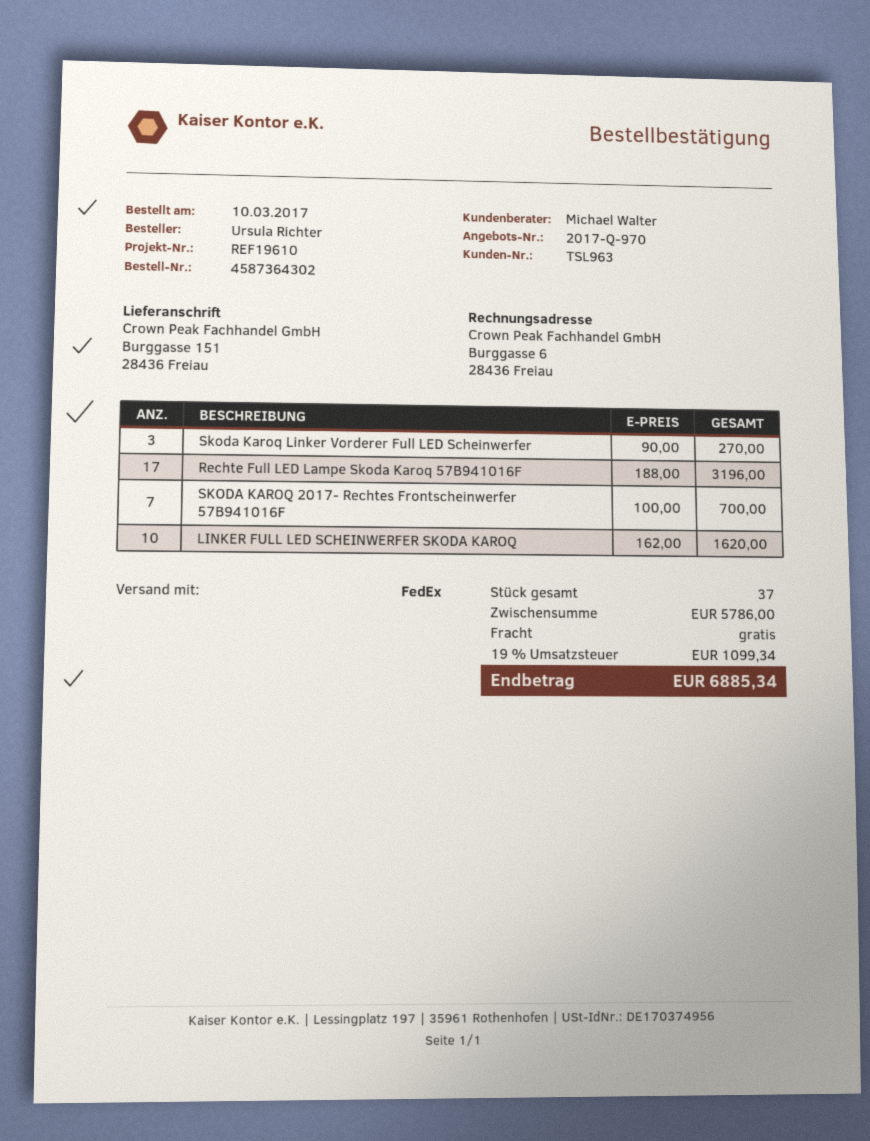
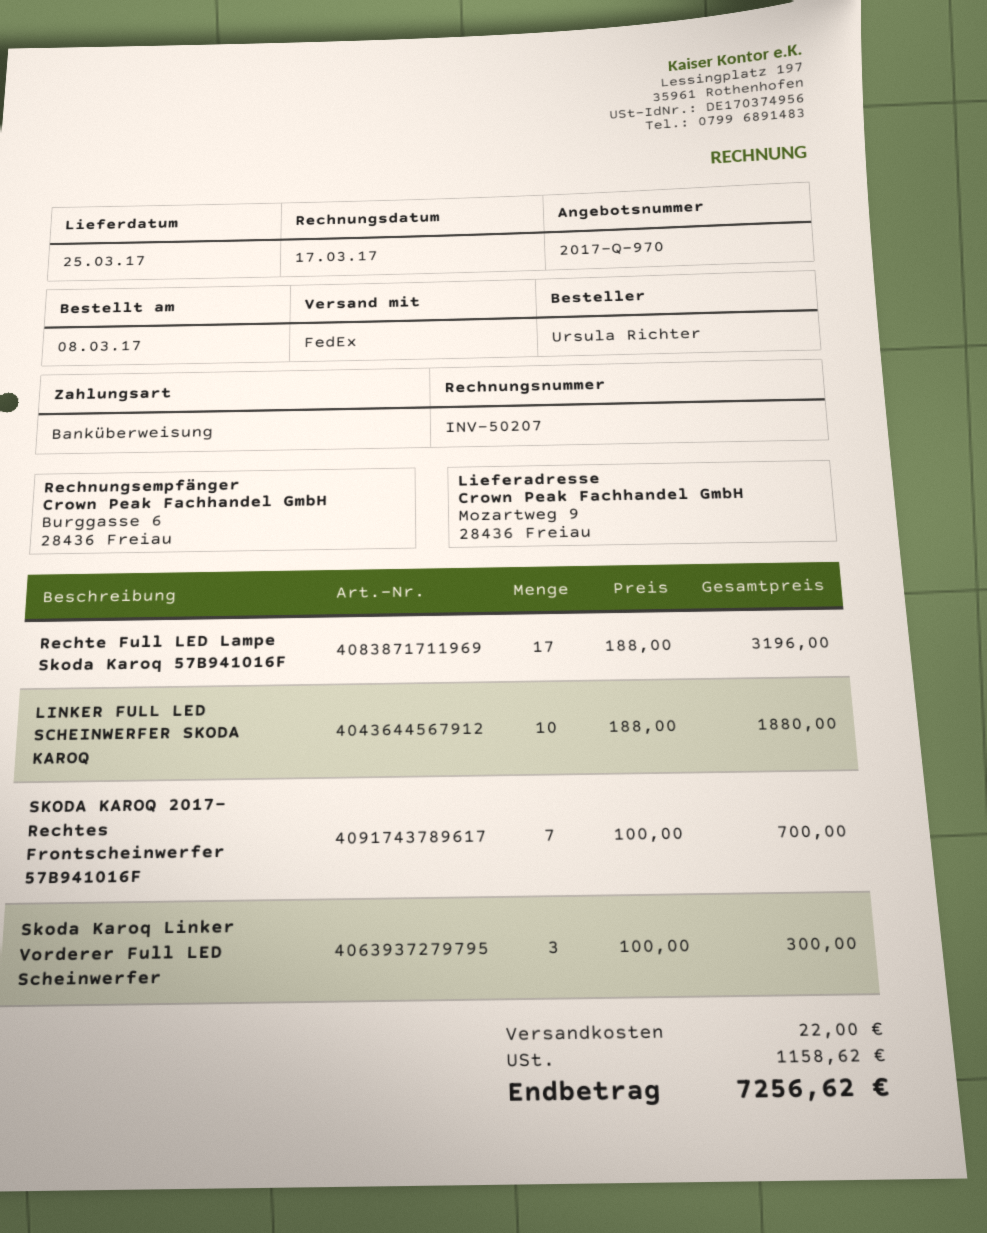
order date: 2017-03-10 -> 2017-03-08
ship to: Burggasse 151, 28436 Freiau -> Mozartweg 9, 28436 Freiau
Skoda Karoq Linker Vorderer Full LED Scheinwerfer: 3 x 90.00 = 270.00 -> 3 x 100.00 = 300.00
LINKER FULL LED SCHEINWERFER SKODA KAROQ: 10 x 162.00 = 1620.00 -> 10 x 188.00 = 1880.00
shipping: 0.00 -> 22.00
tax: 1099.34 -> 1158.62
total: 6885.34 -> 7256.62

